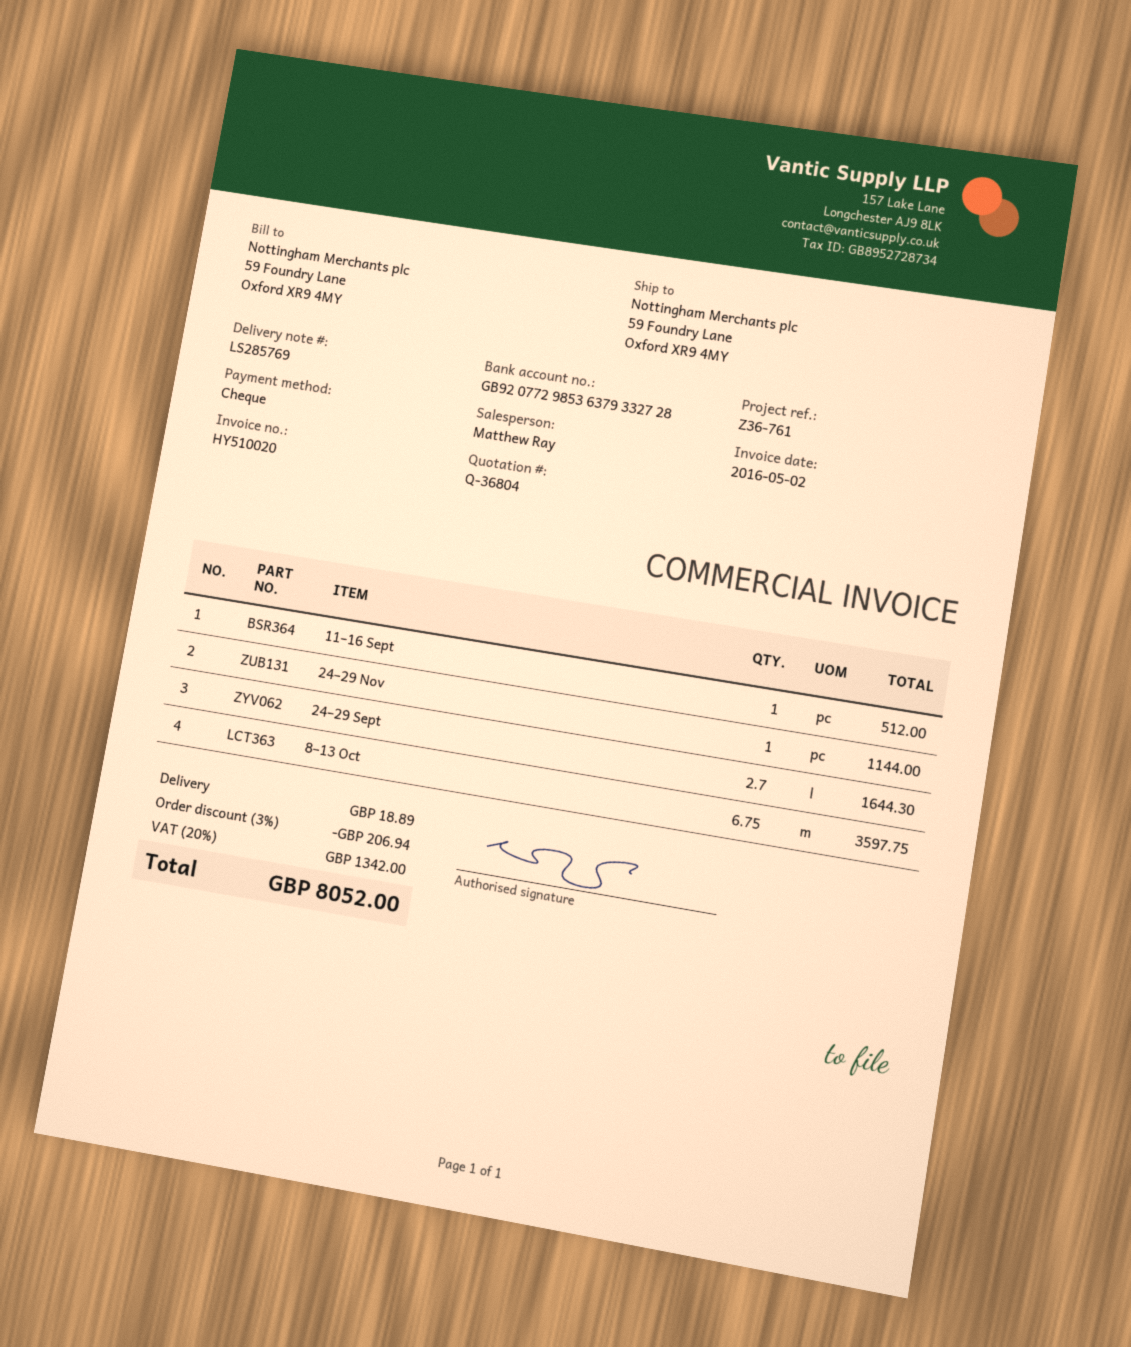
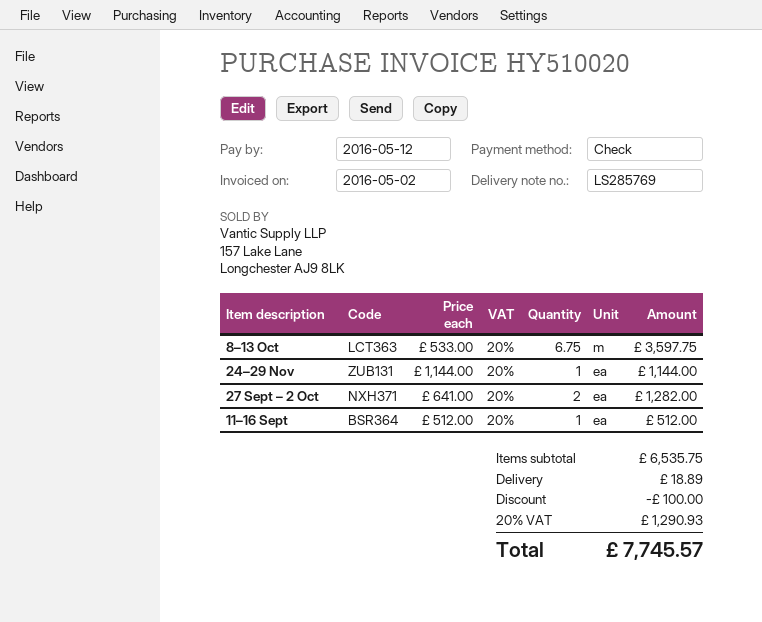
24–29 Sept: 2.7 for 1644.30 -> none
27 Sept – 2 Oct: none -> 2 for 1282.00
discount: 206.94 -> 100.00
tax: 20% = 1342.00 -> 20% = 1290.93
total: 8052.00 -> 7745.57

